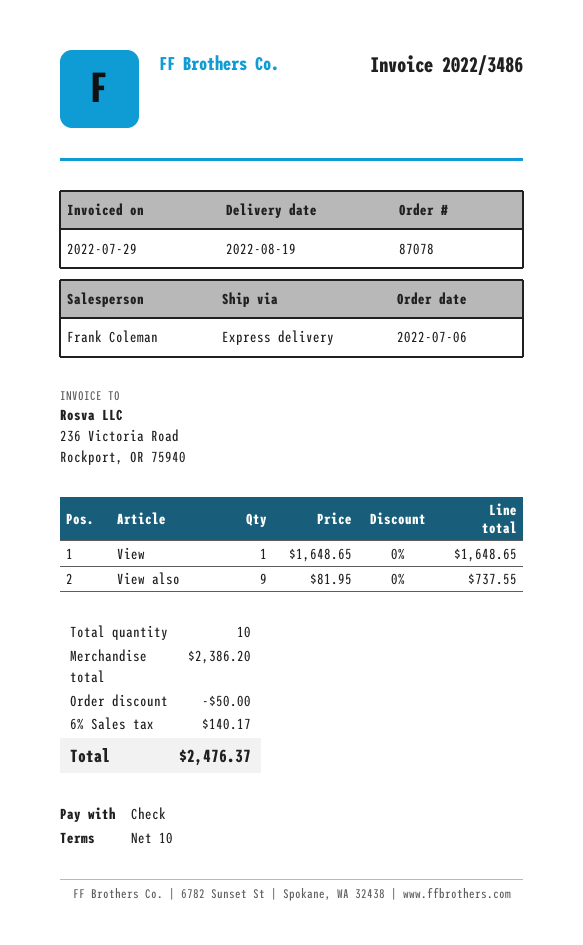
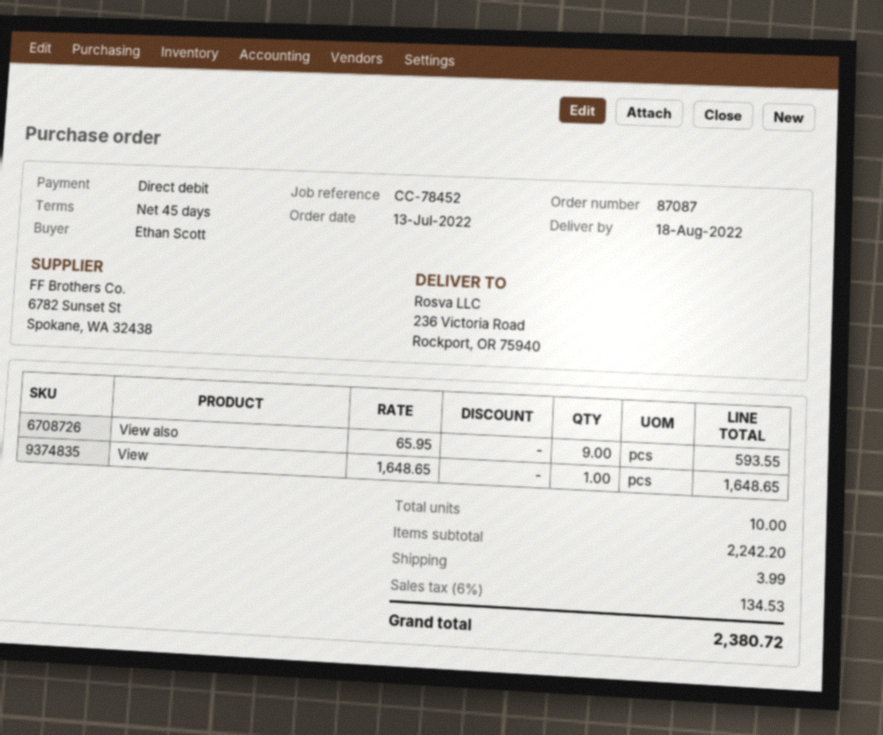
order number: 87078 -> 87087
order date: 2022-07-06 -> 2022-07-13
delivery date: 2022-08-19 -> 2022-08-18
payment terms: 10 days -> 45 days
payment method: cheque -> direct debit
View also: 9 x 81.95 = 737.55 -> 9 x 65.95 = 593.55
subtotal: 2386.20 -> 2242.20
discount: 50.00 -> none
shipping: none -> 3.99
tax: 6% = 140.17 -> 6% = 134.53
total: 2476.37 -> 2380.72

